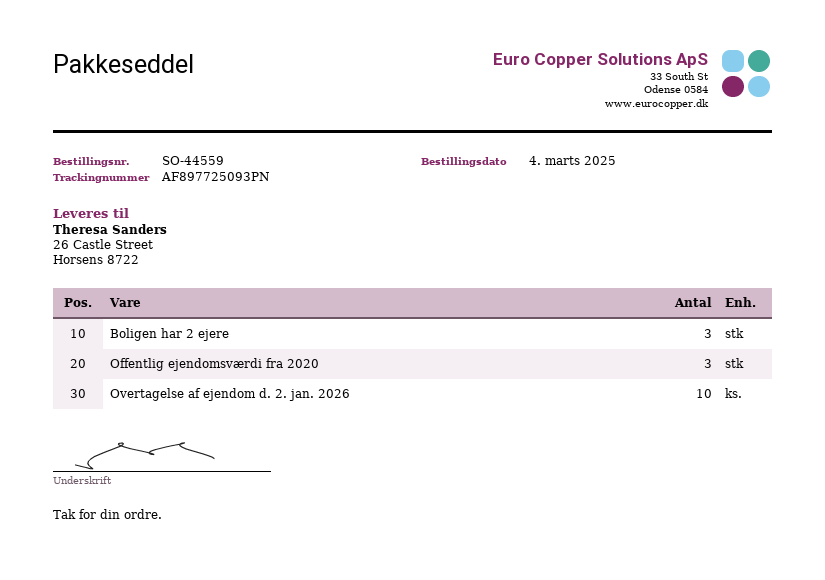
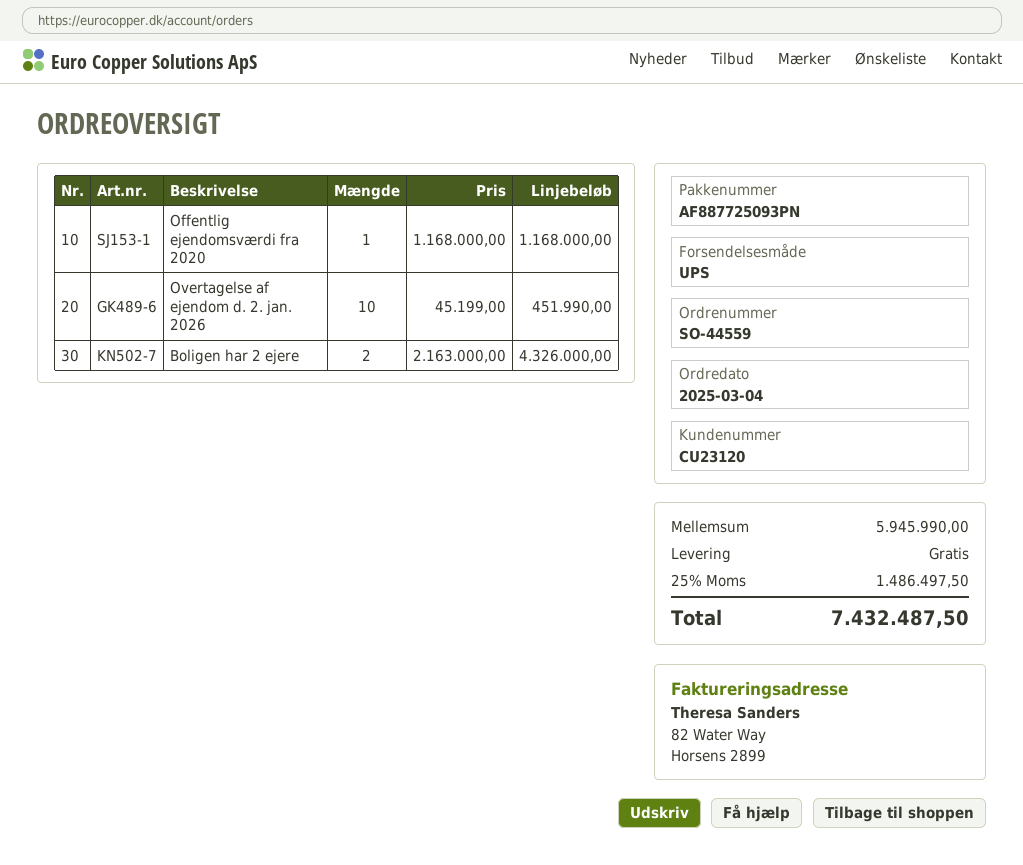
tracking number: AF897725093PN -> AF887725093PN
Boligen har 2 ejere: 3 -> 2
Offentlig ejendomsværdi fra 2020: 3 -> 1

